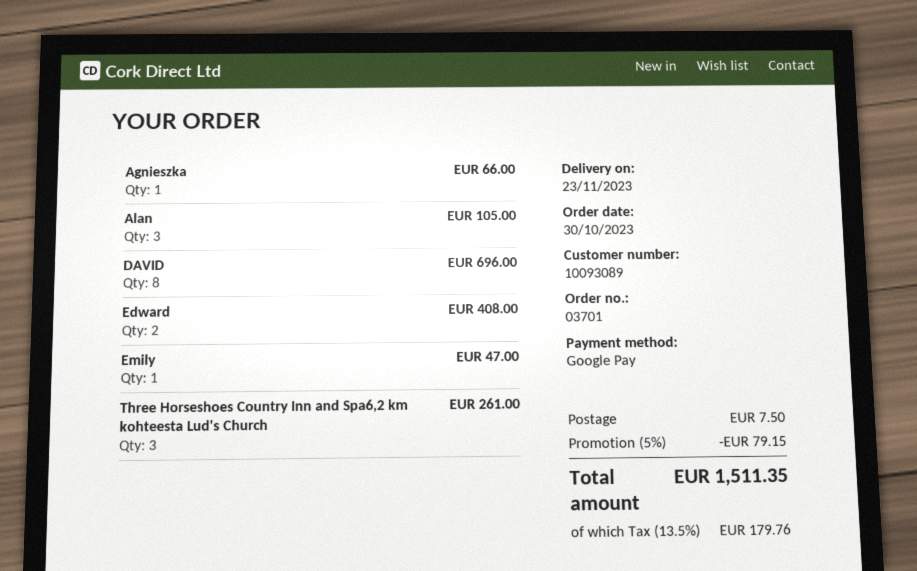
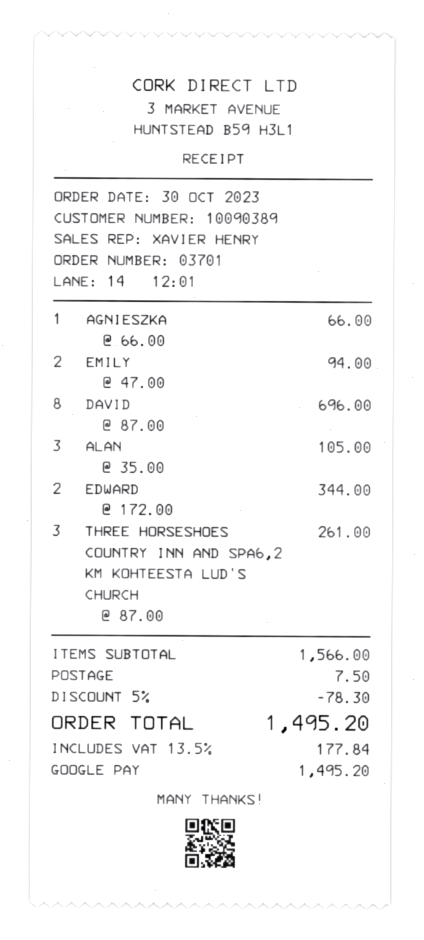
customer number: 10093089 -> 10090389
Edward: 2 for 408.00 -> 2 for 344.00
Emily: 1 for 47.00 -> 2 for 94.00
discount: 5% = 79.15 -> 5% = 78.30
tax: 13.5% = 179.76 -> 13.5% = 177.84
total: 1511.35 -> 1495.20

